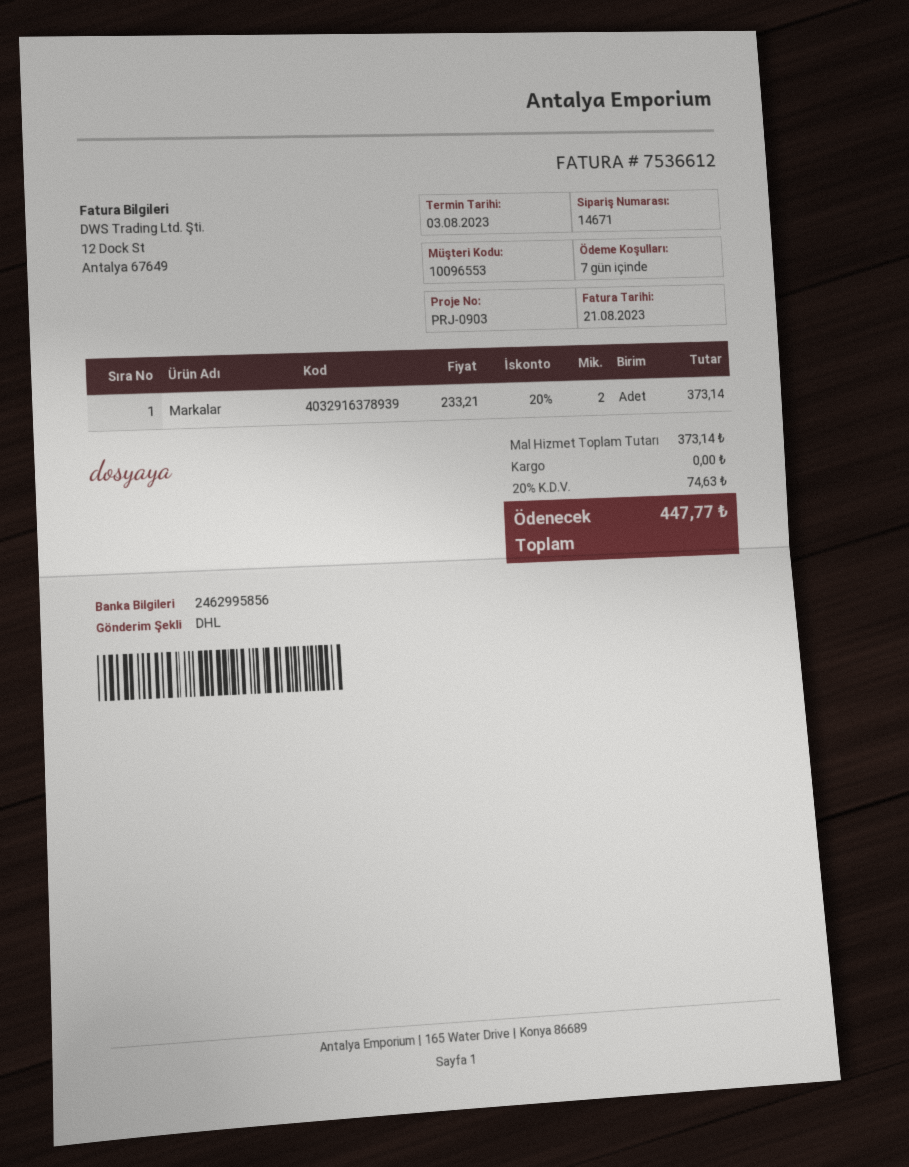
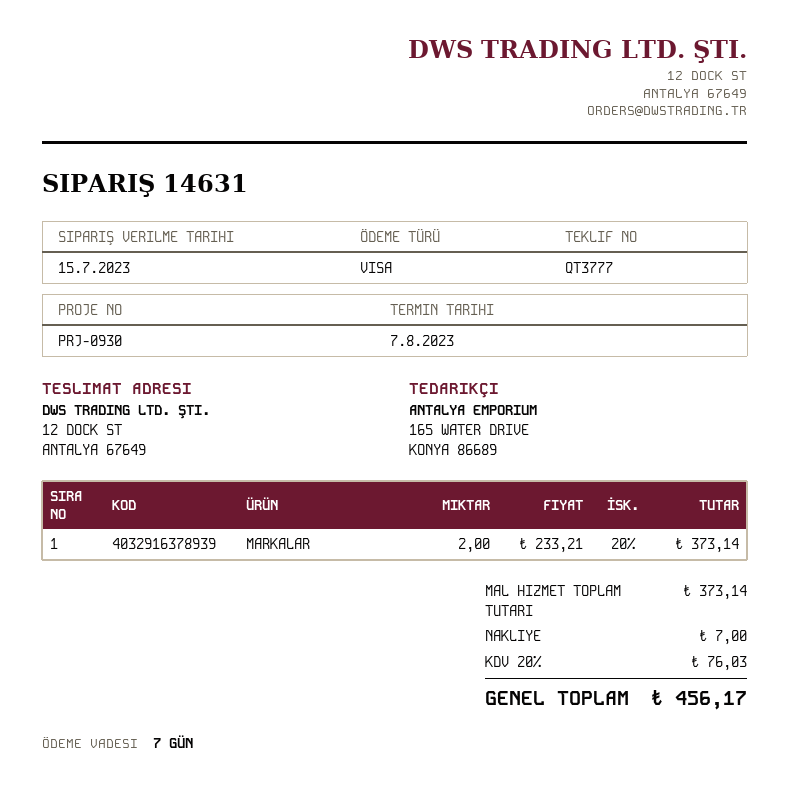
order number: 14671 -> 14631
delivery date: 2023-08-03 -> 2023-08-07
reference: PRJ-0903 -> PRJ-0930
shipping: 0.00 -> 7.00
tax: 20% = 74.63 -> 20% = 76.03
total: 447.77 -> 456.17

